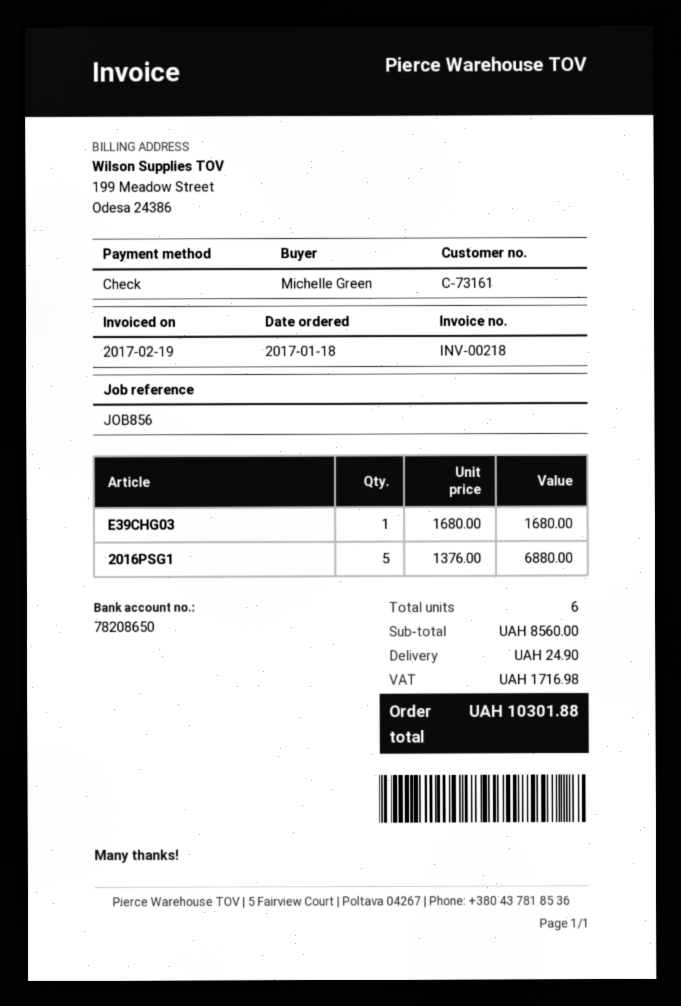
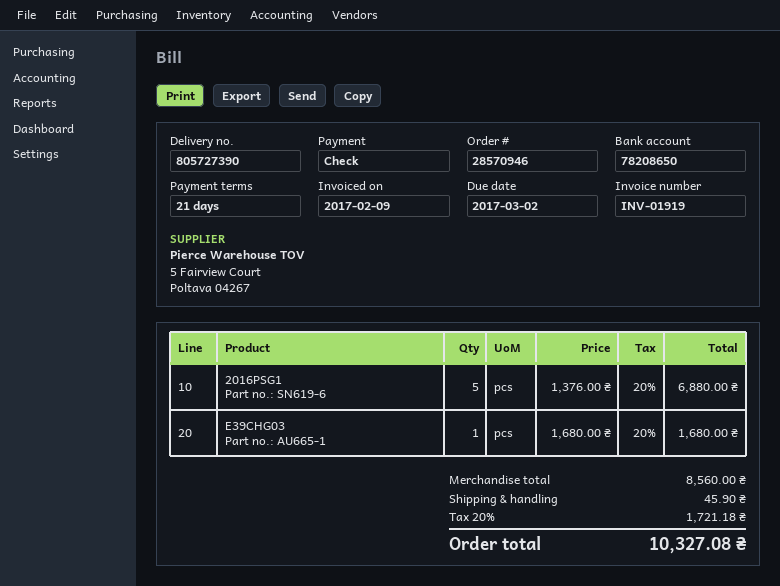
invoice number: INV-00218 -> INV-01919
invoice date: 2017-02-19 -> 2017-02-09
shipping: 24.90 -> 45.90
tax: 1716.98 -> 1721.18
total: 10301.88 -> 10327.08

